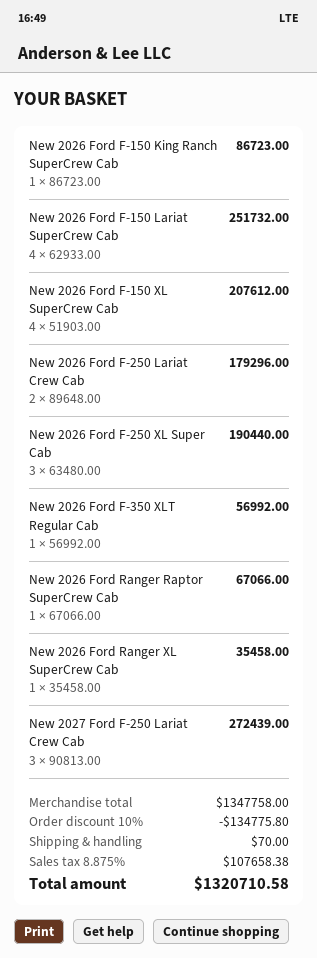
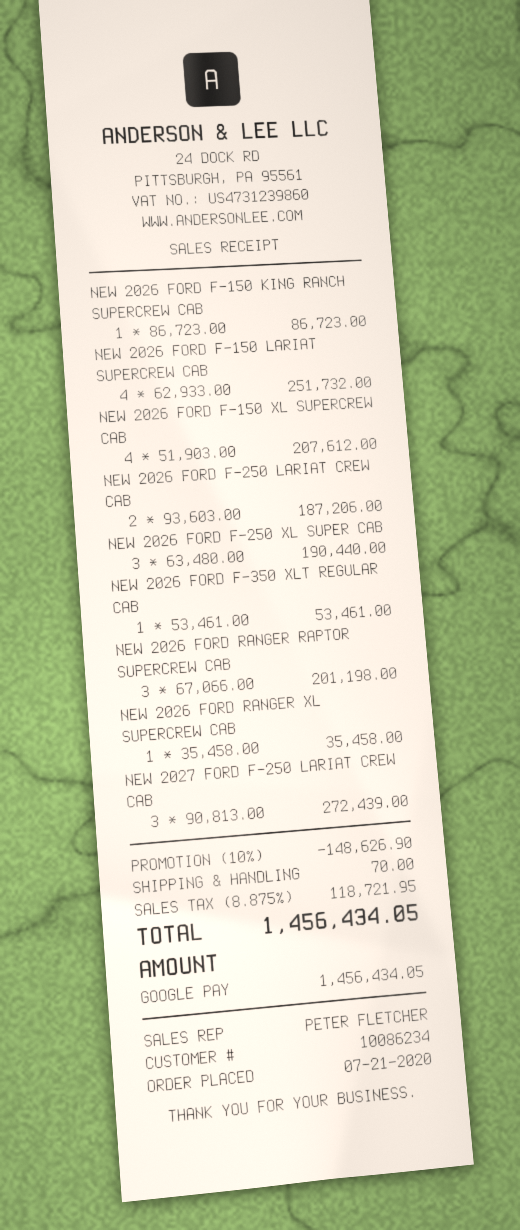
New 2026 Ford F-250 Lariat Crew Cab: 2 x 89648.00 = 179296.00 -> 2 x 93603.00 = 187206.00
New 2026 Ford F-350 XLT Regular Cab: 1 x 56992.00 = 56992.00 -> 1 x 53461.00 = 53461.00
New 2026 Ford Ranger Raptor SuperCrew Cab: 1 x 67066.00 = 67066.00 -> 3 x 67066.00 = 201198.00
discount: 10% = 134775.80 -> 10% = 148626.90
tax: 8.875% = 107658.38 -> 8.875% = 118721.95
total: 1320710.58 -> 1456434.05

